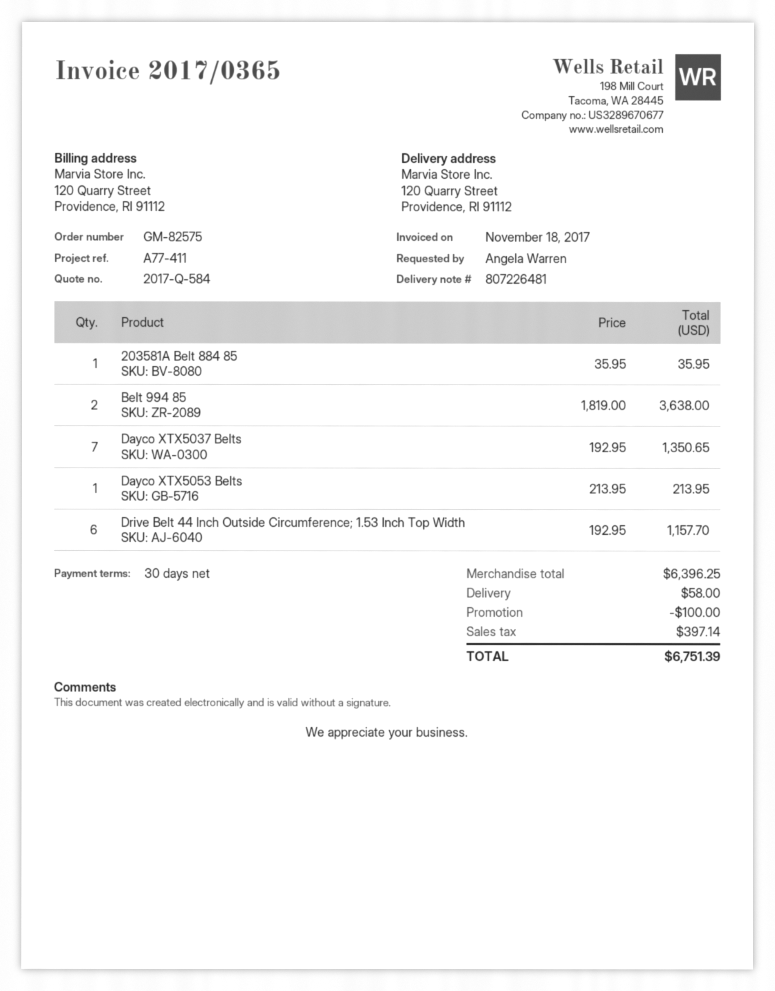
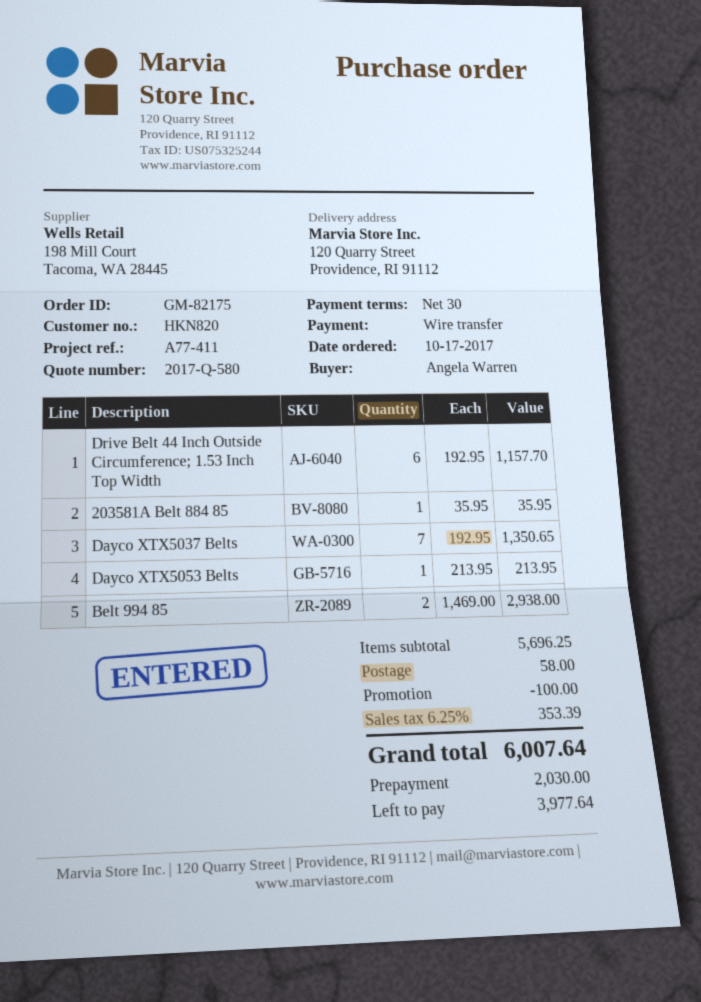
quote number: 2017-Q-584 -> 2017-Q-580
order number: GM-82575 -> GM-82175
Belt 994 85: 2 x 1819.00 = 3638.00 -> 2 x 1469.00 = 2938.00
subtotal: 6396.25 -> 5696.25
tax: 397.14 -> 353.39
total: 6751.39 -> 6007.64

